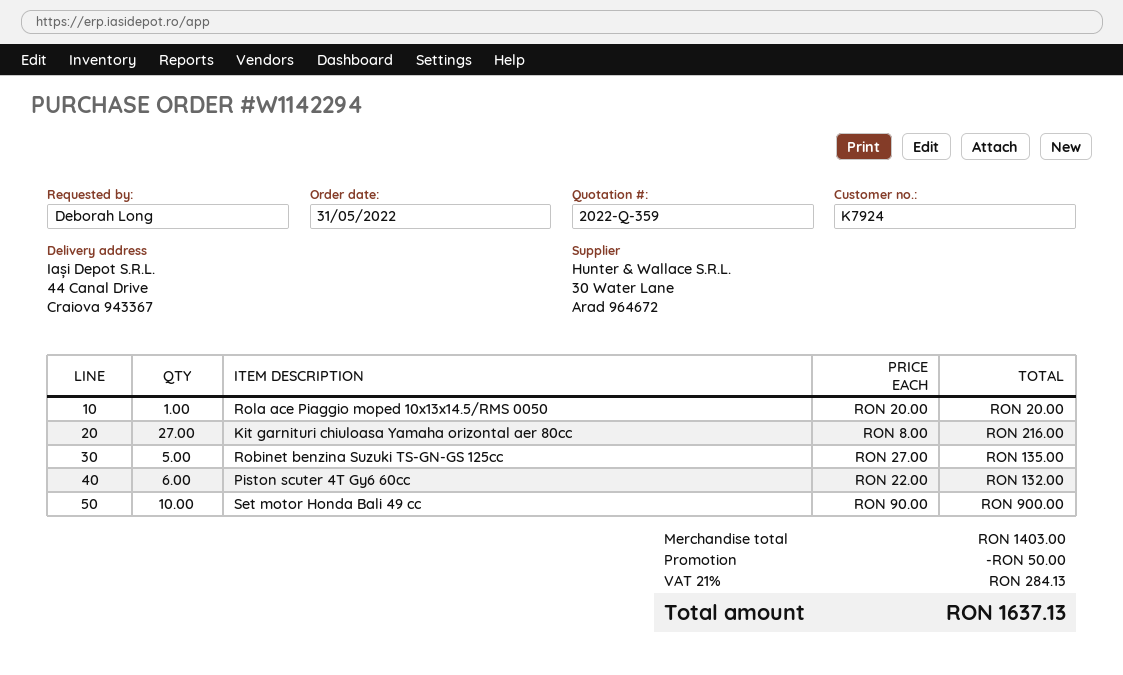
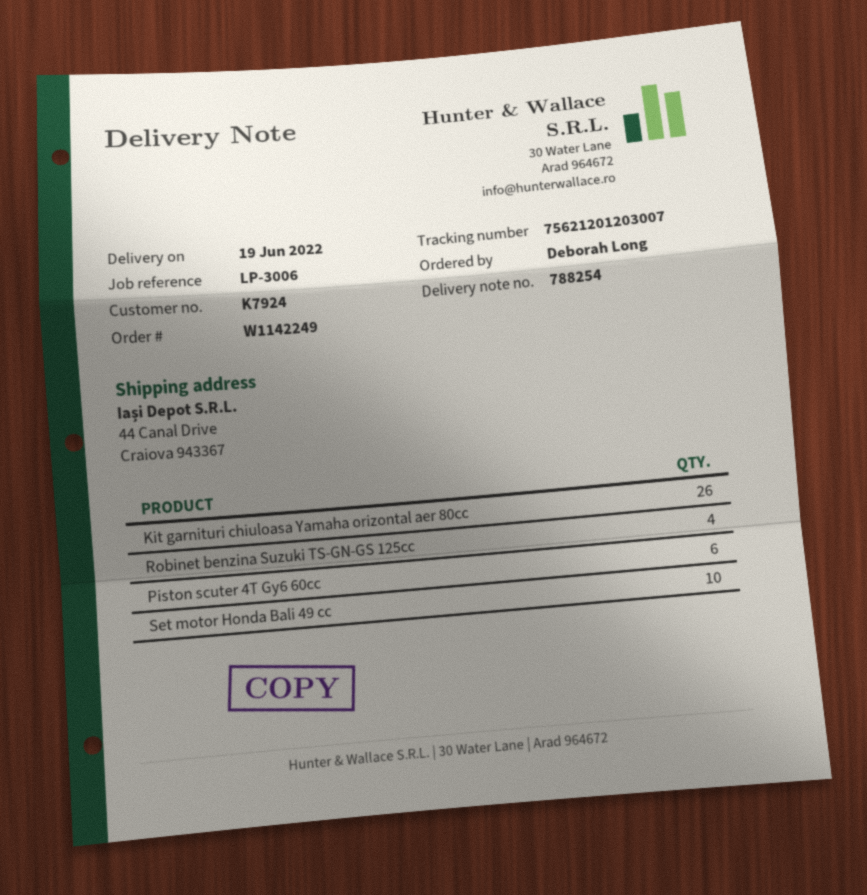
order number: W1142294 -> W1142249
Rola ace Piaggio moped 10x13x14.5/RMS 0050: 1 -> none
Kit garnituri chiuloasa Yamaha orizontal aer 80cc: 27 -> 26
Robinet benzina Suzuki TS-GN-GS 125cc: 5 -> 4

